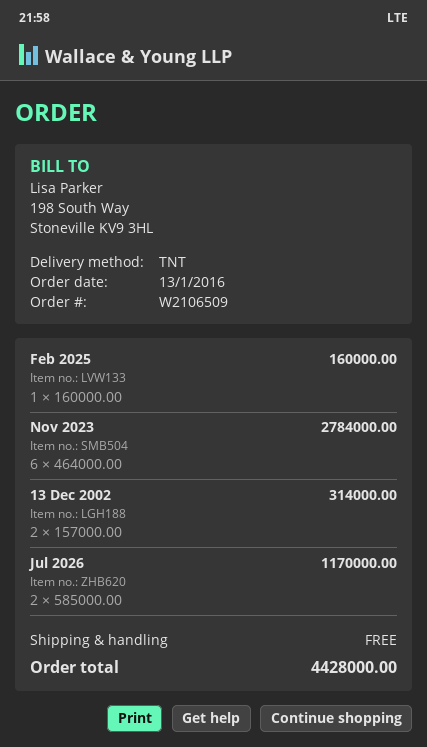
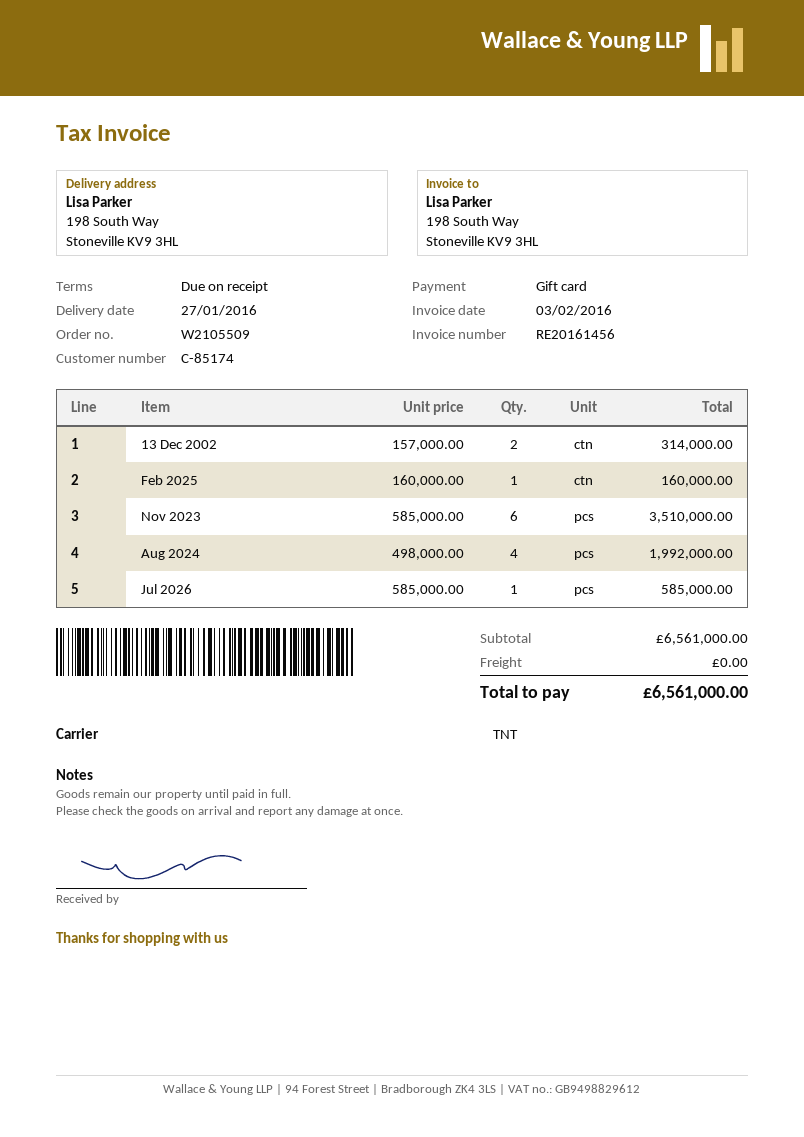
order number: W2106509 -> W2105509
Nov 2023: 6 x 464000.00 = 2784000.00 -> 6 x 585000.00 = 3510000.00
Jul 2026: 2 x 585000.00 = 1170000.00 -> 1 x 585000.00 = 585000.00
Aug 2024: none -> 4 x 498000.00 = 1992000.00
total: 4428000.00 -> 6561000.00

